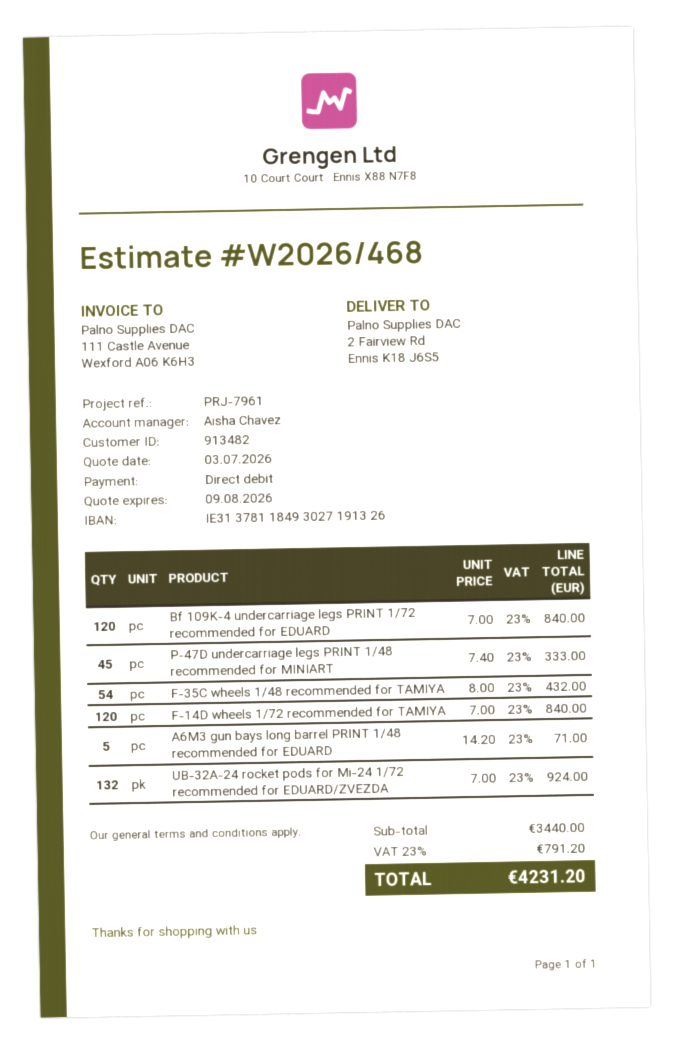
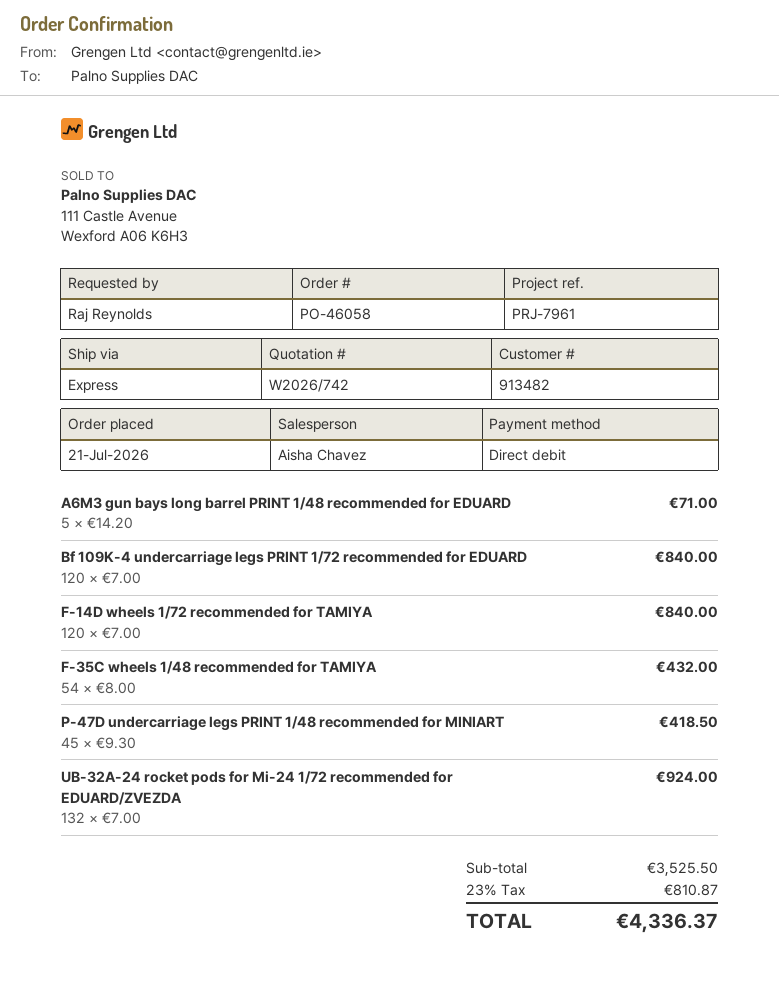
quote number: W2026/468 -> W2026/742
P-47D undercarriage legs PRINT 1/48 recommended for MINIART: 45 x 7.40 = 333.00 -> 45 x 9.30 = 418.50
subtotal: 3440.00 -> 3525.50
tax: 23% = 791.20 -> 23% = 810.87
total: 4231.20 -> 4336.37

